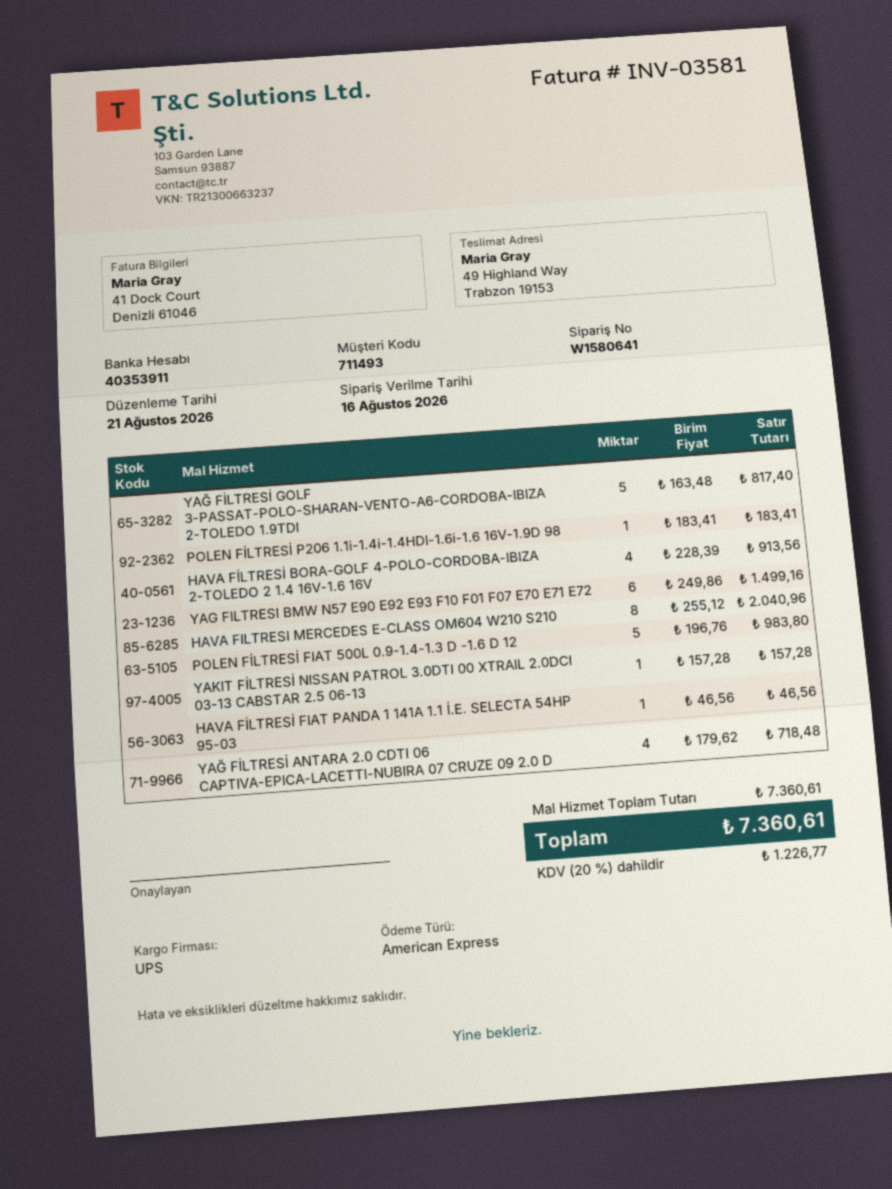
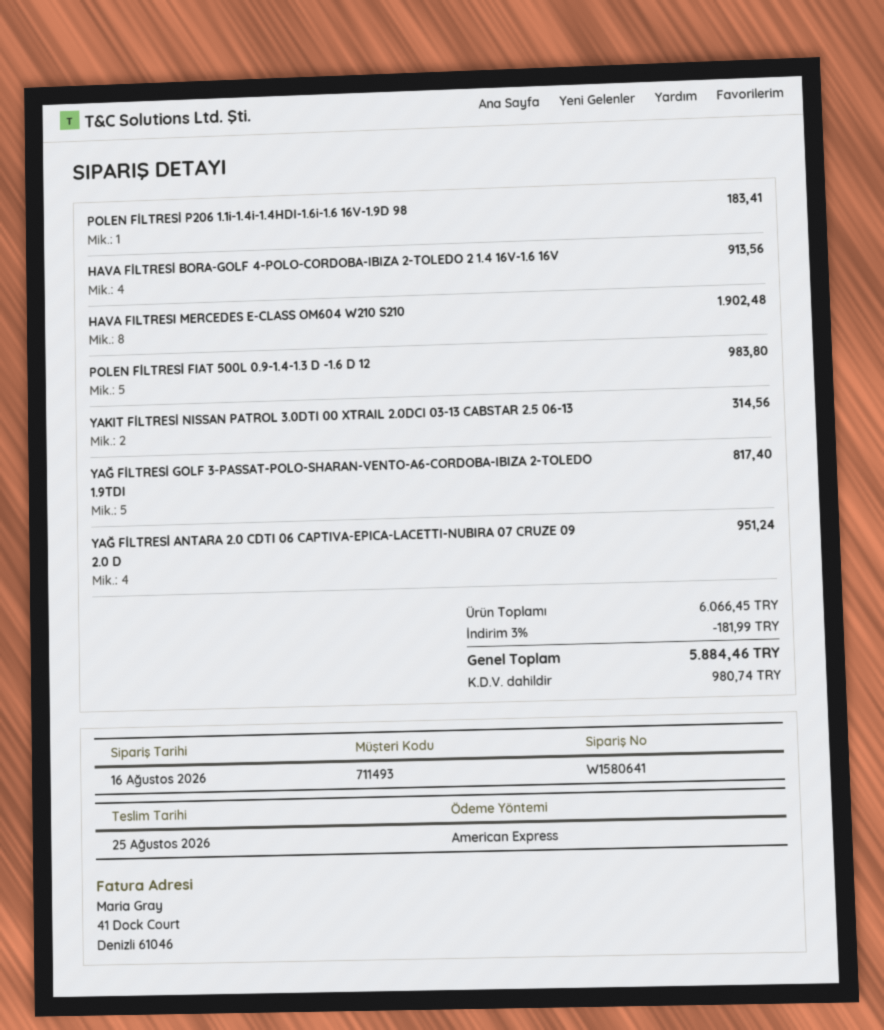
YAG FILTRESI BMW N57 E90 E92 E93 F10 F01 F07 E70 E71 E72: 6 for 1499.16 -> none
HAVA FILTRESI MERCEDES E-CLASS OM604 W210 S210: 8 for 2040.96 -> 8 for 1902.48
YAKIT FİLTRESİ NISSAN PATROL 3.0DTI 00 XTRAIL 2.0DCI 03-13 CABSTAR 2.5 06-13: 1 for 157.28 -> 2 for 314.56
HAVA FİLTRESİ FIAT PANDA 1 141A 1.1 İ.E. SELECTA 54HP 95-03: 1 for 46.56 -> none
YAĞ FİLTRESİ ANTARA 2.0 CDTI 06 CAPTIVA-EPICA-LACETTI-NUBIRA 07 CRUZE 09 2.0 D: 4 for 718.48 -> 4 for 951.24
subtotal: 7360.61 -> 6066.45
discount: none -> 3% = 181.99
tax: 1226.77 -> 980.74
total: 7360.61 -> 5884.46

